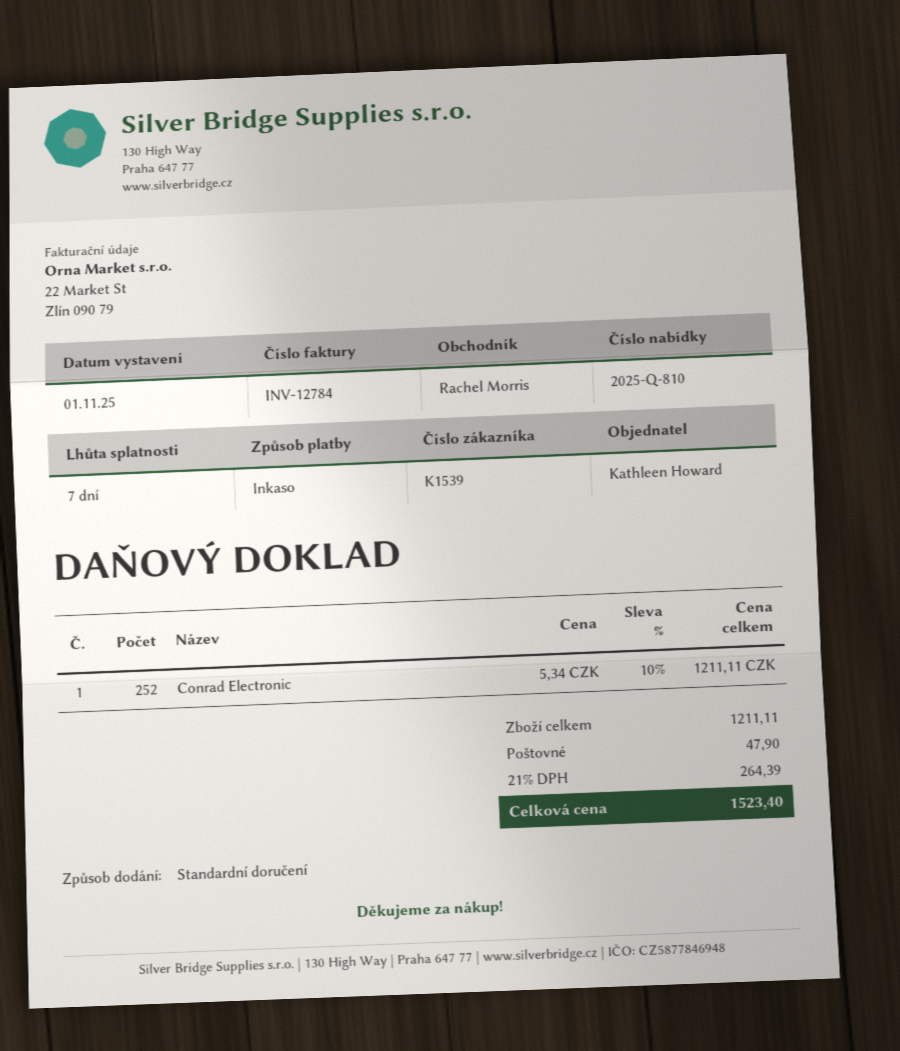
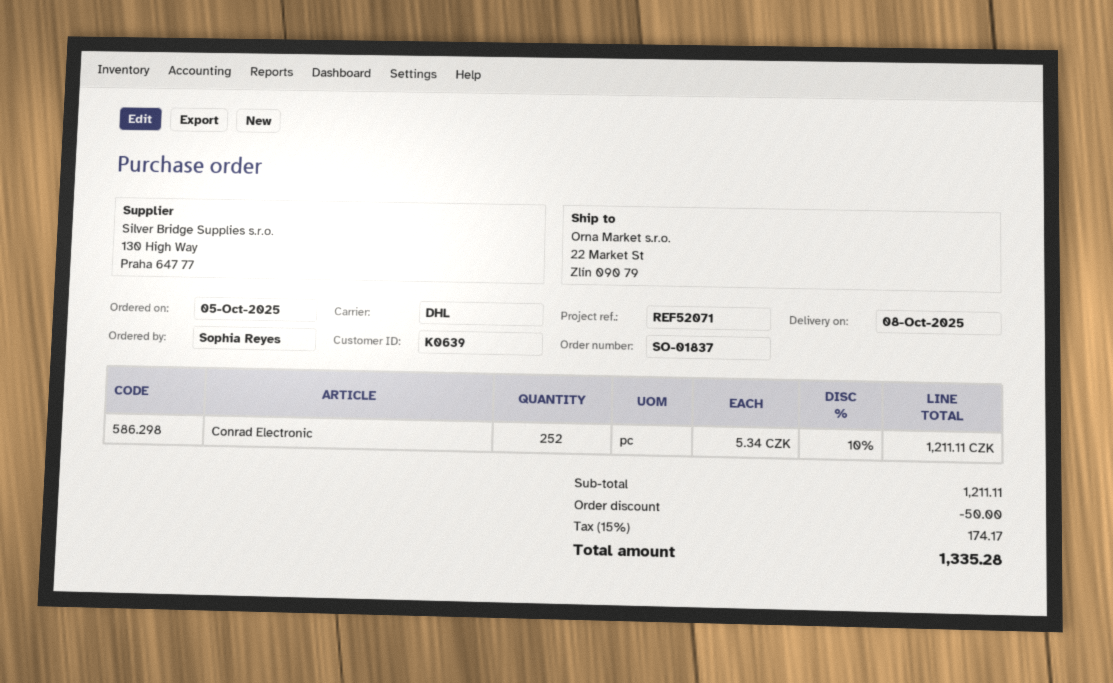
customer number: K1539 -> K0639
ordered by: Kathleen Howard -> Sophia Reyes
shipping method: standard -> DHL
discount: none -> 50.00
shipping: 47.90 -> none
tax: 21% = 264.39 -> 15% = 174.17
total: 1523.40 -> 1335.28

